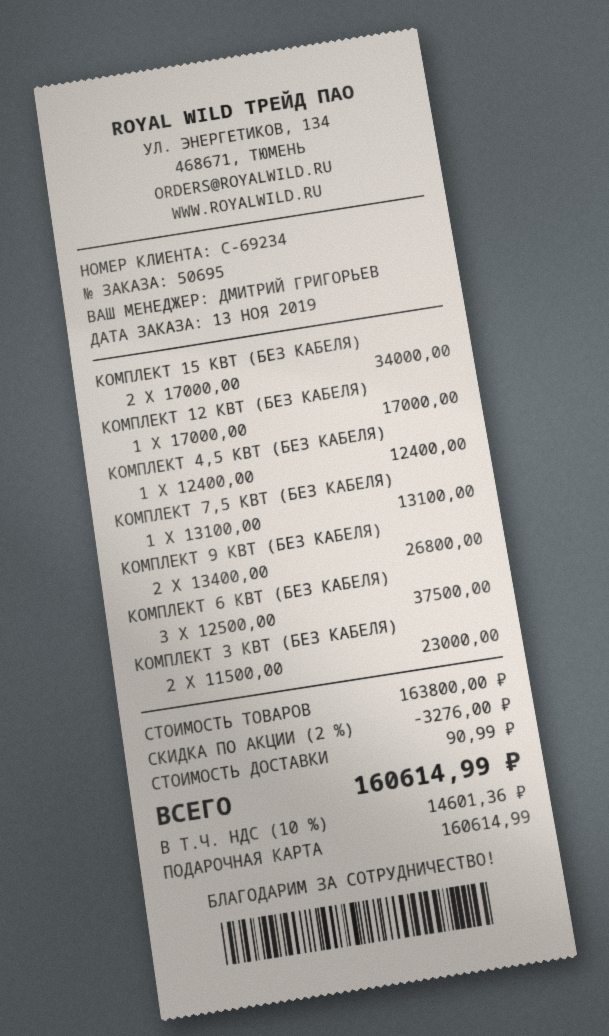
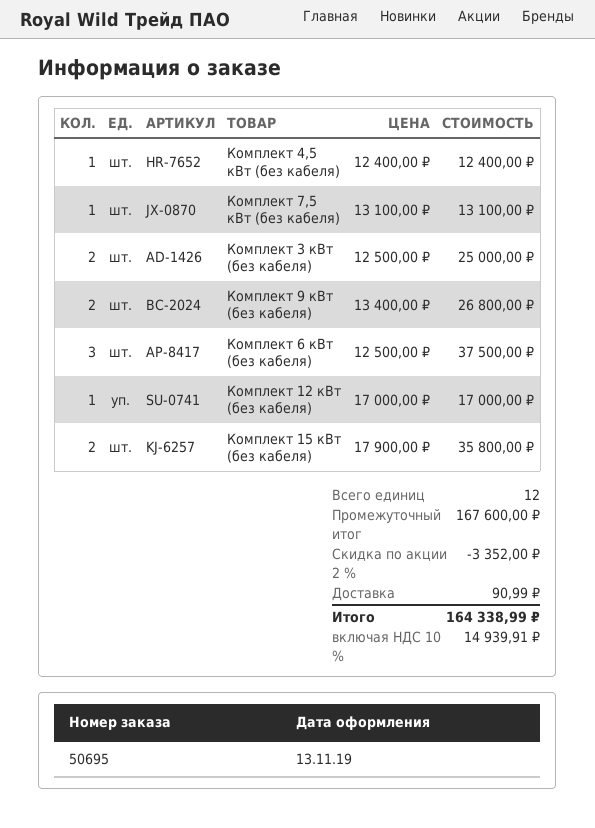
КОМПЛЕКТ 15 КВТ (БЕЗ КАБЕЛЯ): 2 x 17000.00 = 34000.00 -> 2 x 17900.00 = 35800.00
КОМПЛЕКТ 3 КВТ (БЕЗ КАБЕЛЯ): 2 x 11500.00 = 23000.00 -> 2 x 12500.00 = 25000.00
subtotal: 163800.00 -> 167600.00
discount: 2% = 3276.00 -> 2% = 3352.00
tax: 10% = 14601.36 -> 10% = 14939.91
total: 160614.99 -> 164338.99

